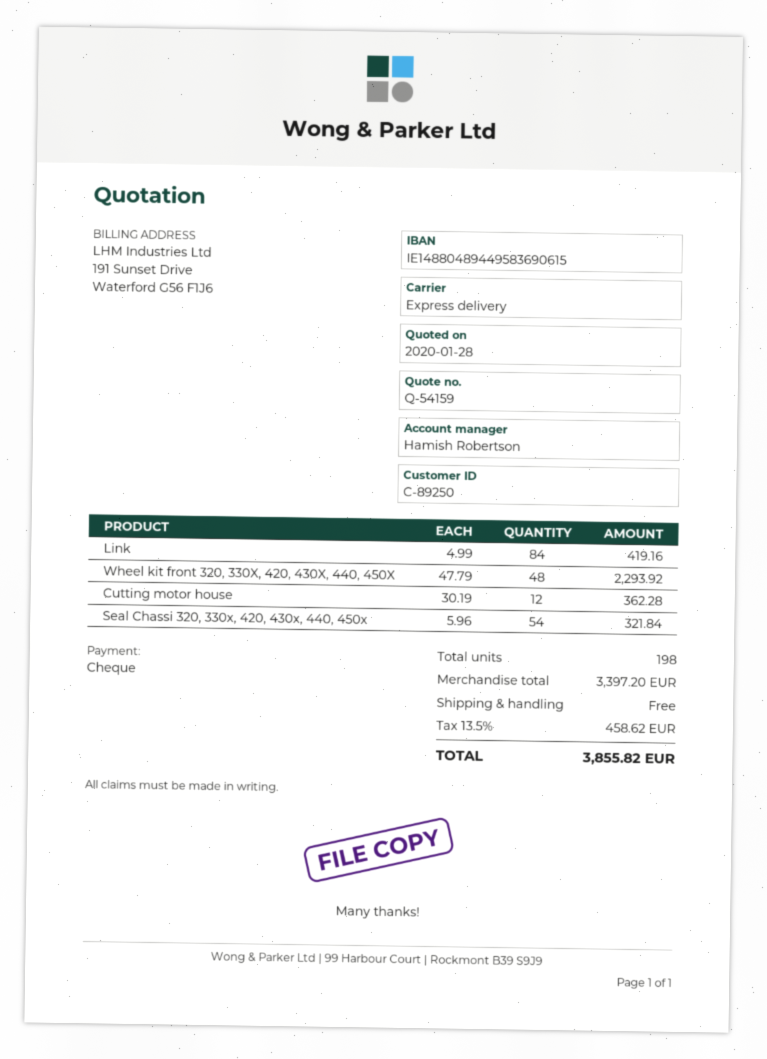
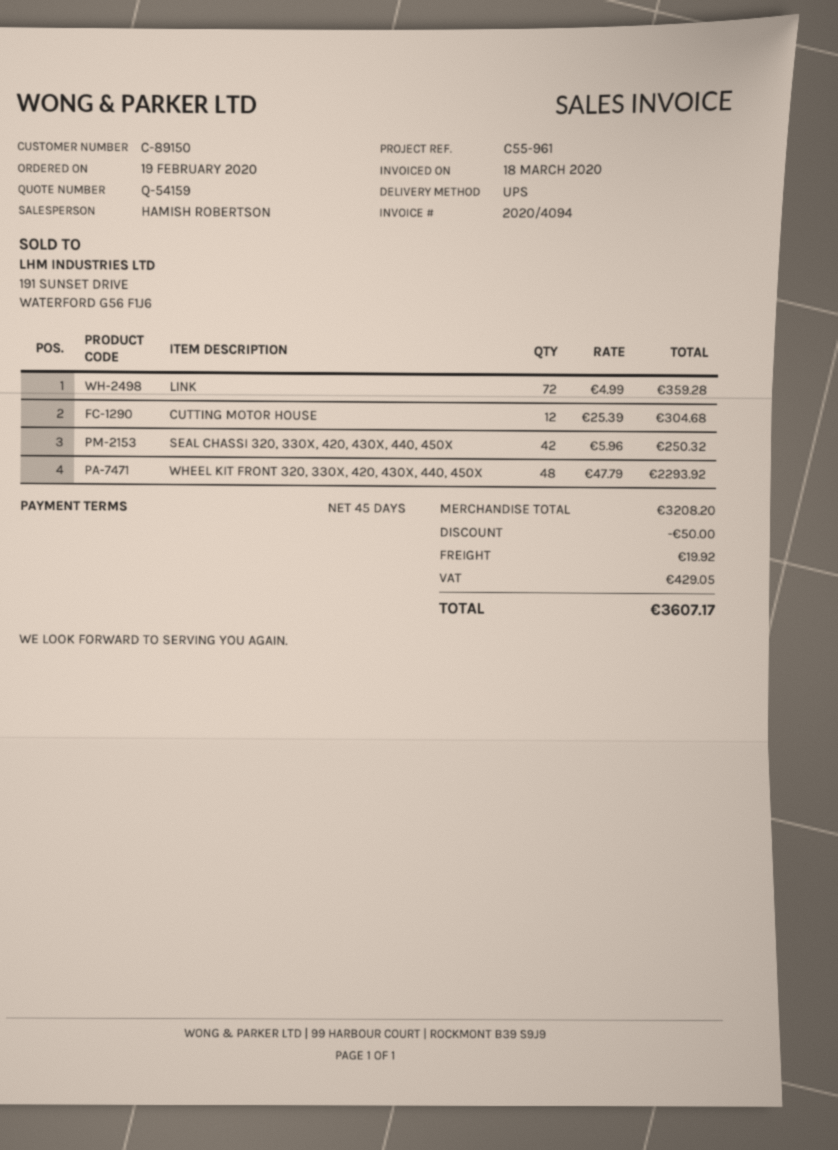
customer number: C-89250 -> C-89150
shipping method: express -> UPS
Link: 84 x 4.99 = 419.16 -> 72 x 4.99 = 359.28
Cutting motor house: 12 x 30.19 = 362.28 -> 12 x 25.39 = 304.68
Seal Chassi 320, 330x, 420, 430x, 440, 450x: 54 x 5.96 = 321.84 -> 42 x 5.96 = 250.32
subtotal: 3397.20 -> 3208.20
discount: none -> 50.00
shipping: 0.00 -> 19.92
tax: 458.62 -> 429.05
total: 3855.82 -> 3607.17

